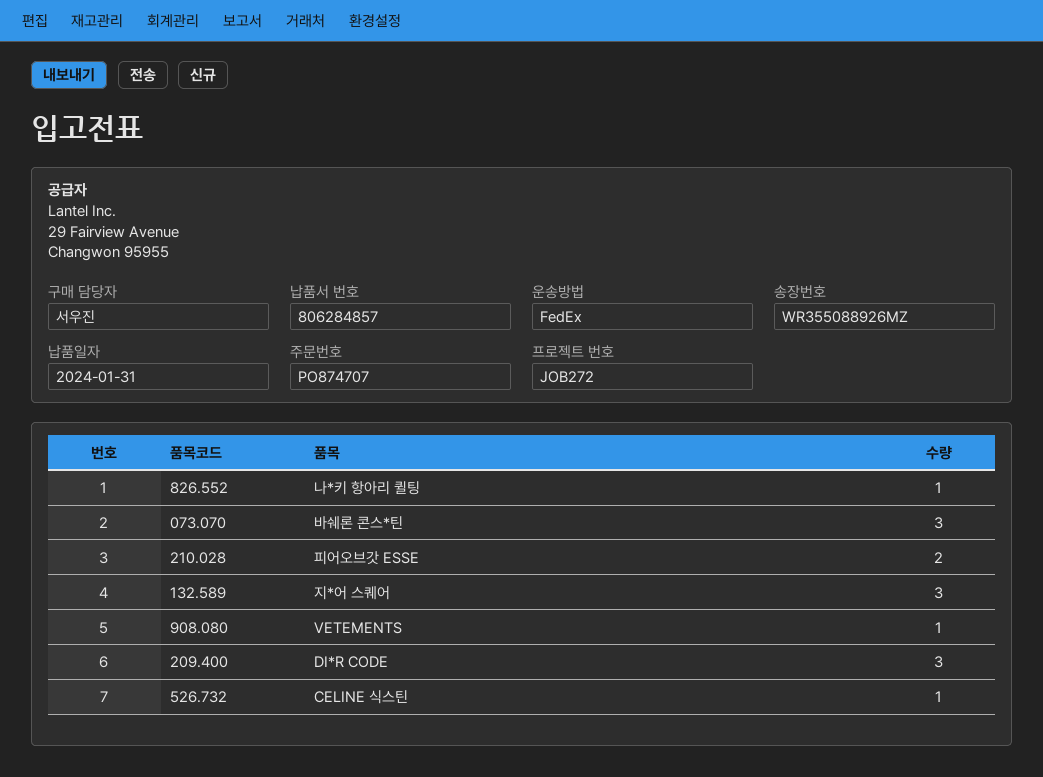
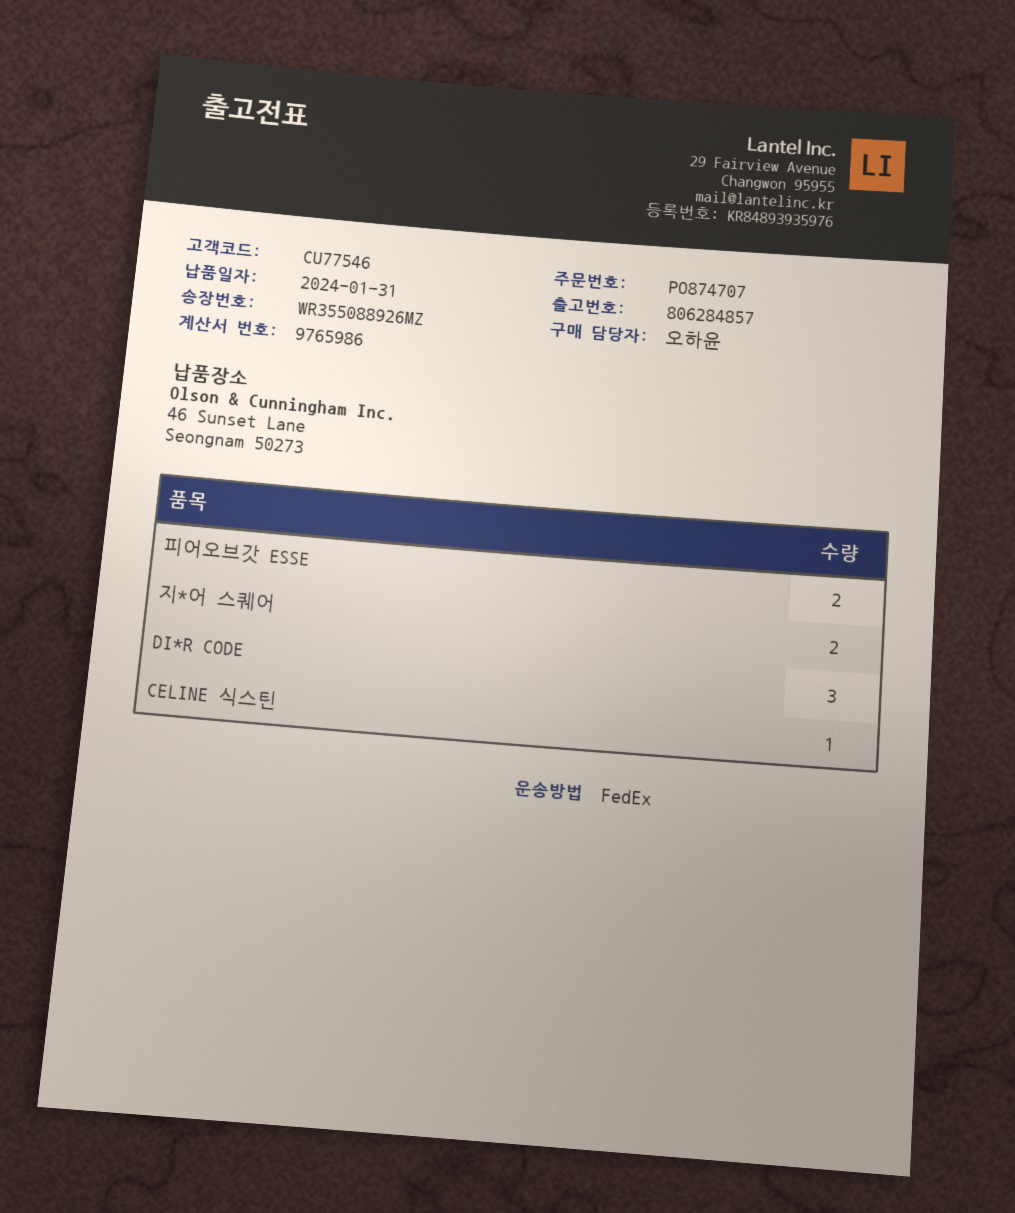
ordered by: 서우진 -> 오하윤
나*키 항아리 퀼팅: 1 -> none
바쉐론 콘스*틴: 3 -> none
지*어 스퀘어: 3 -> 2
VETEMENTS: 1 -> none

